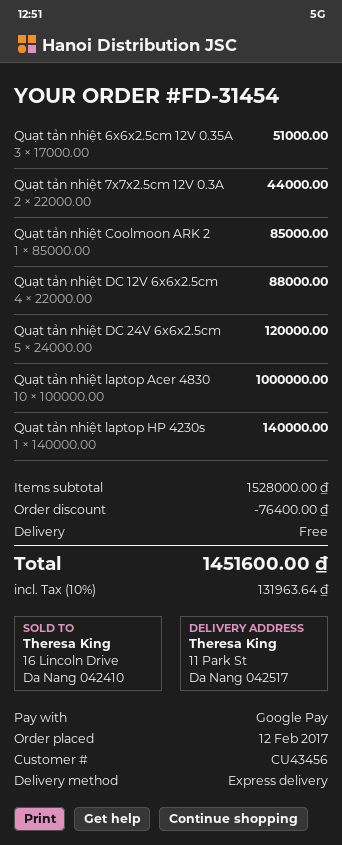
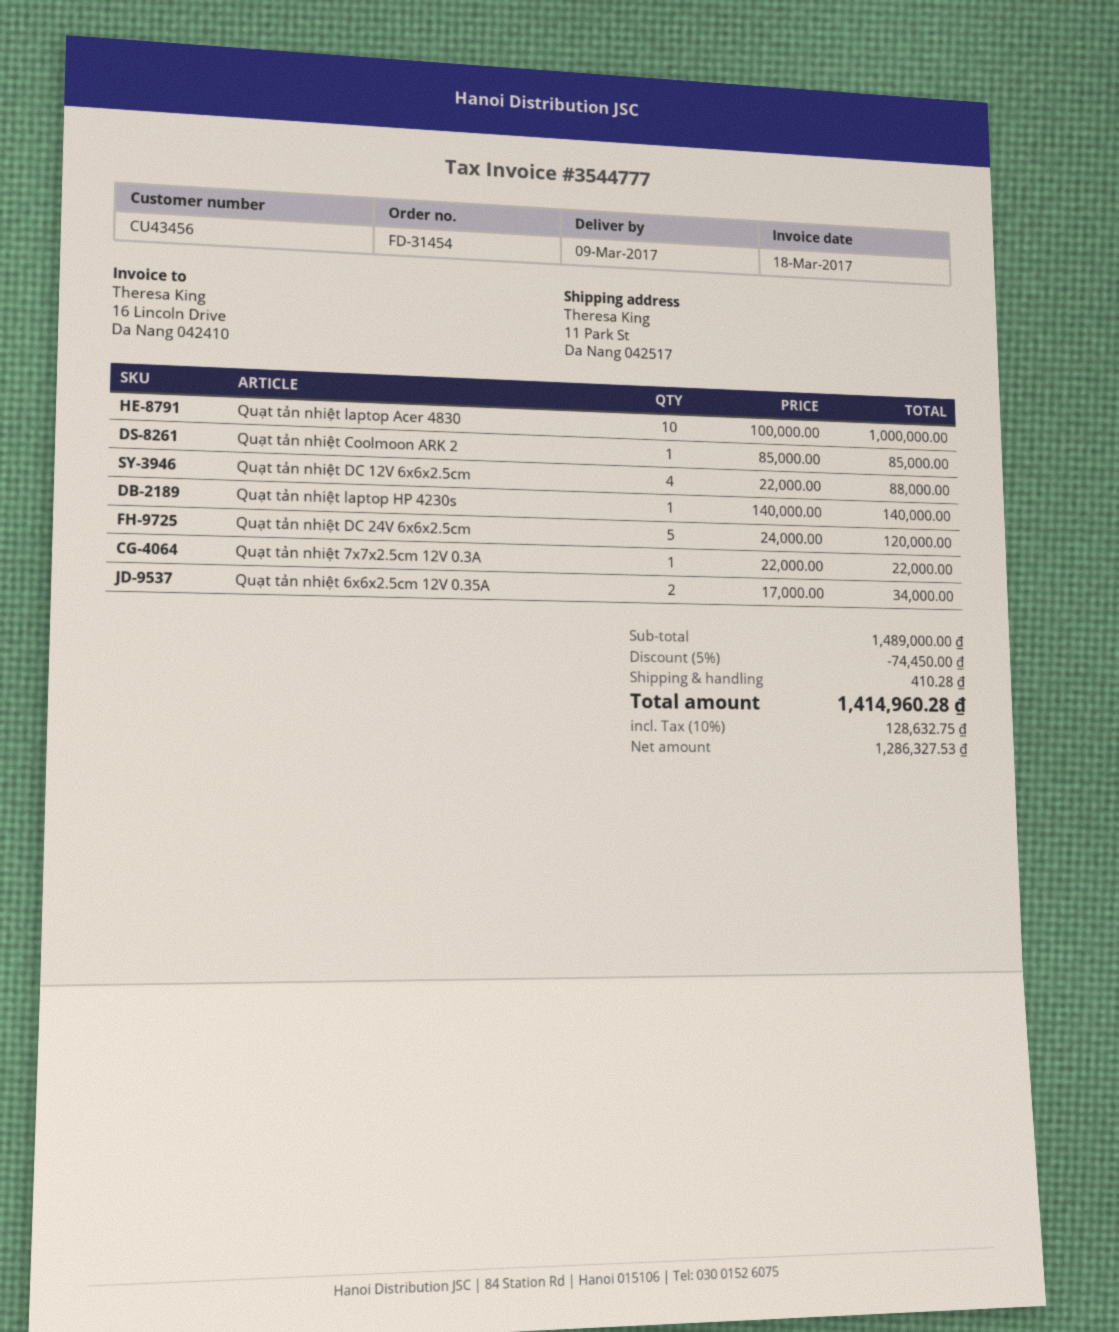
Quạt tản nhiệt 6x6x2.5cm 12V 0.35A: 3 x 17000.00 = 51000.00 -> 2 x 17000.00 = 34000.00
Quạt tản nhiệt 7x7x2.5cm 12V 0.3A: 2 x 22000.00 = 44000.00 -> 1 x 22000.00 = 22000.00
subtotal: 1528000.00 -> 1489000.00
discount: 76400.00 -> 74450.00
shipping: 0.00 -> 410.28
tax: 10% = 131963.64 -> 10% = 128632.75
total: 1451600.00 -> 1414960.28

